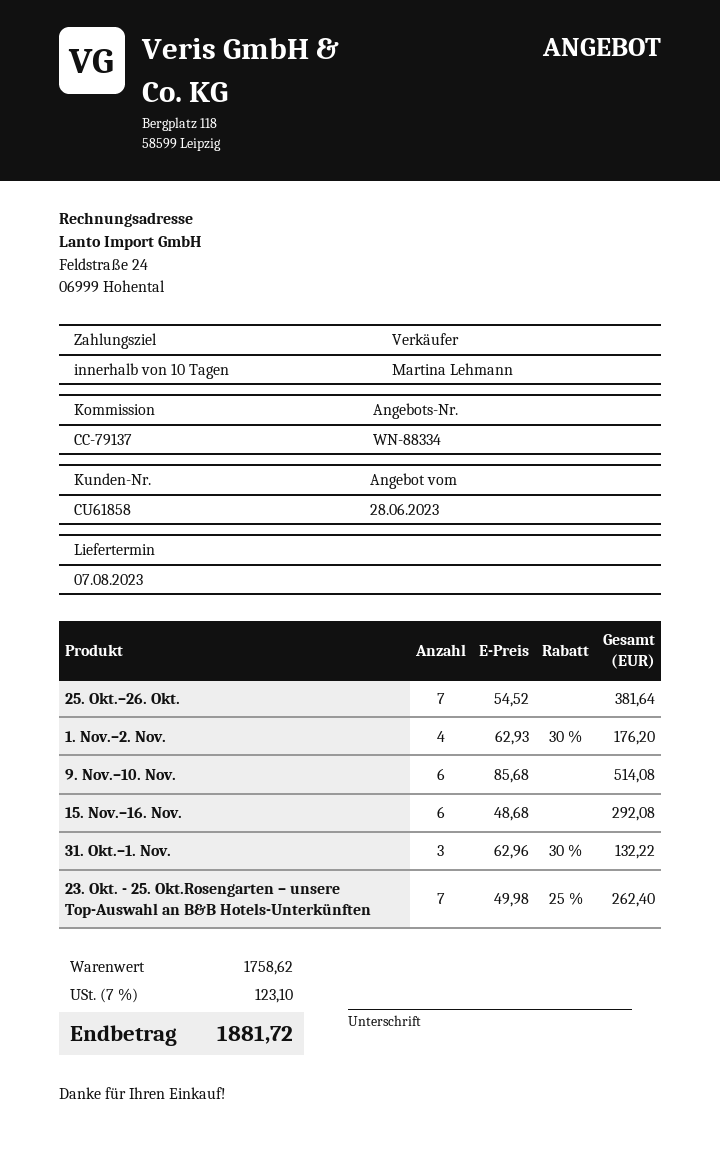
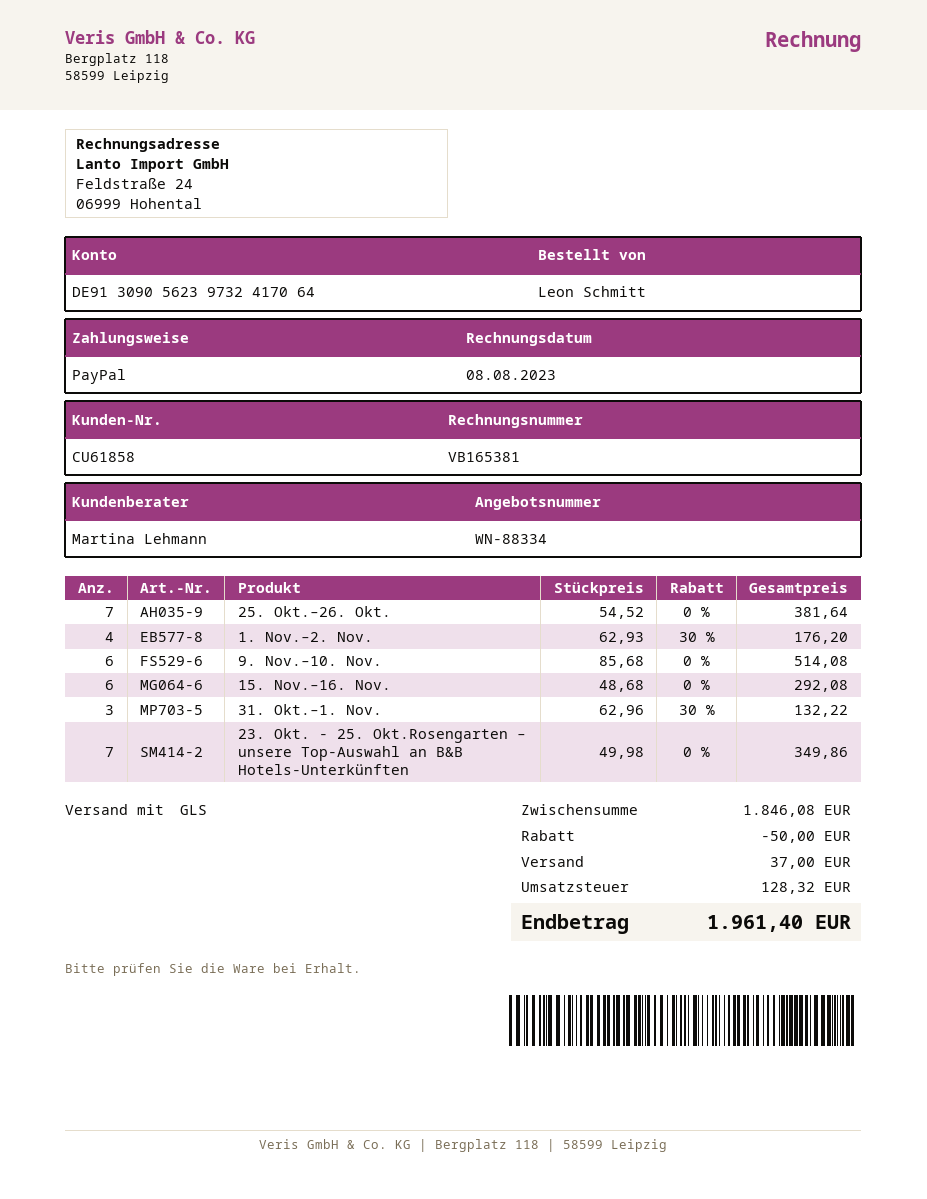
23. Okt. - 25. Okt.Rosengarten – unsere Top-Auswahl an B&B Hotels-Unterkünften: 7 x 49.98 - 25% = 262.40 -> 7 x 49.98 = 349.86
subtotal: 1758.62 -> 1846.08
discount: none -> 50.00
shipping: none -> 37.00
tax: 123.10 -> 128.32
total: 1881.72 -> 1961.40

